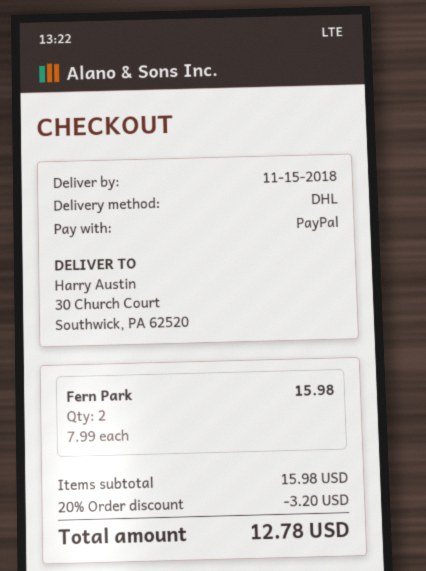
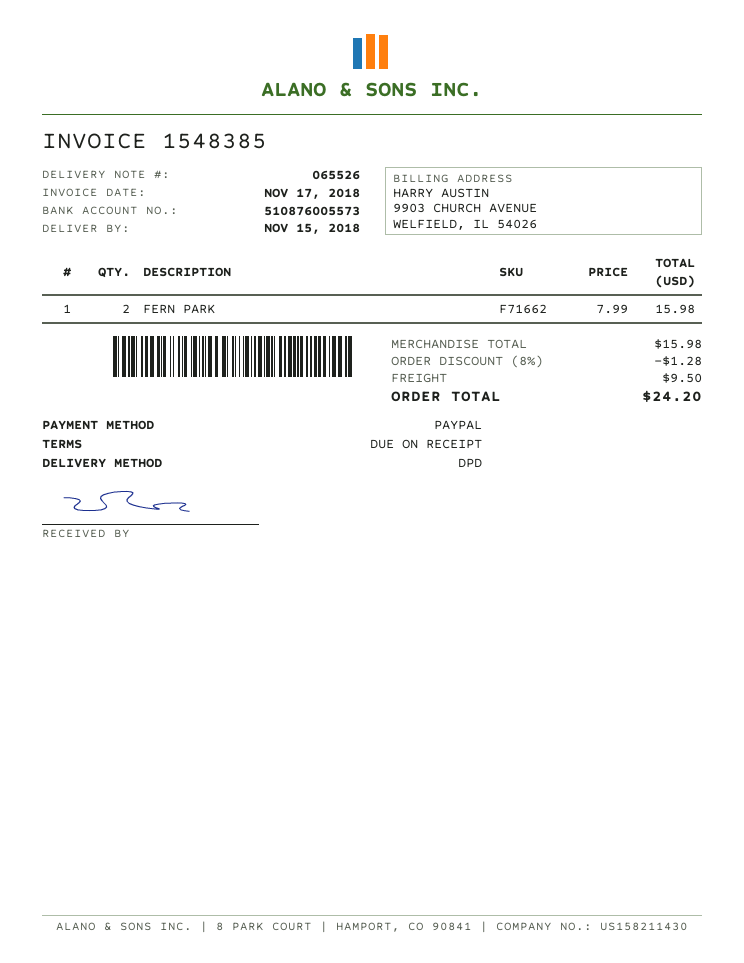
shipping method: DHL -> DPD
discount: 20% = 3.20 -> 8% = 1.28
shipping: none -> 9.50
total: 12.78 -> 24.20

